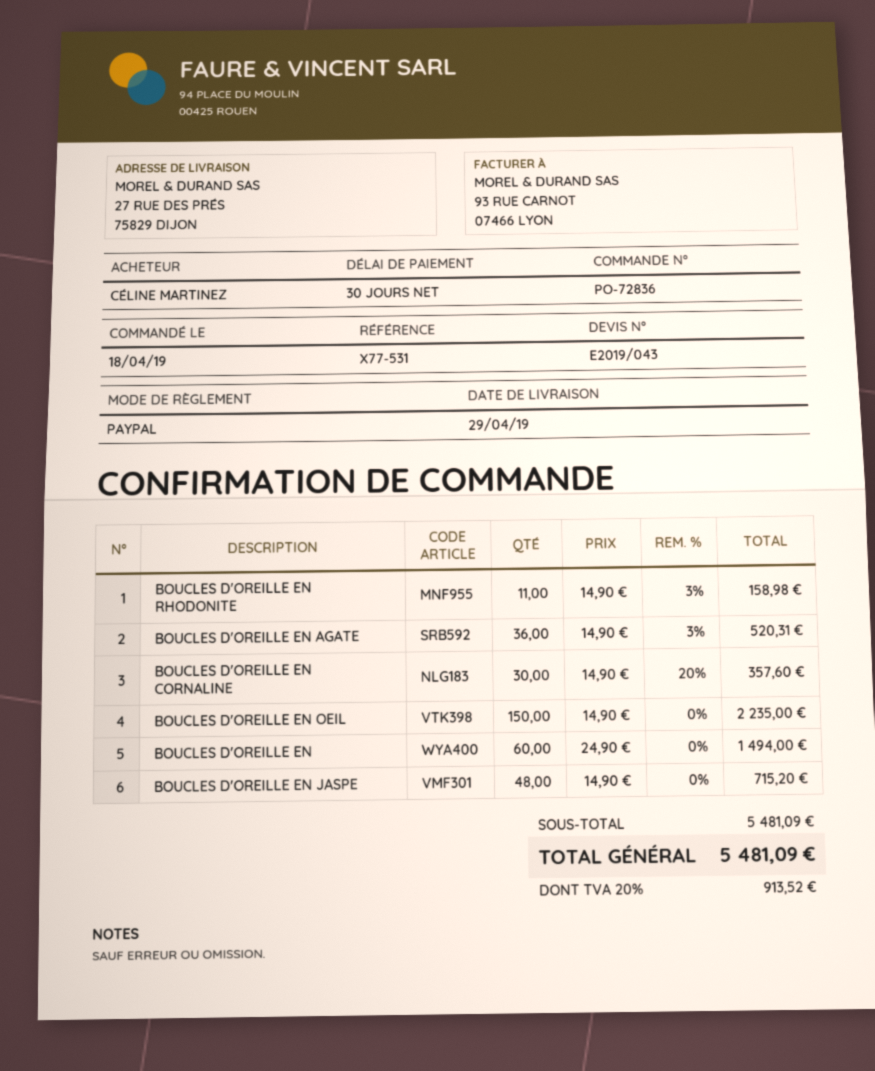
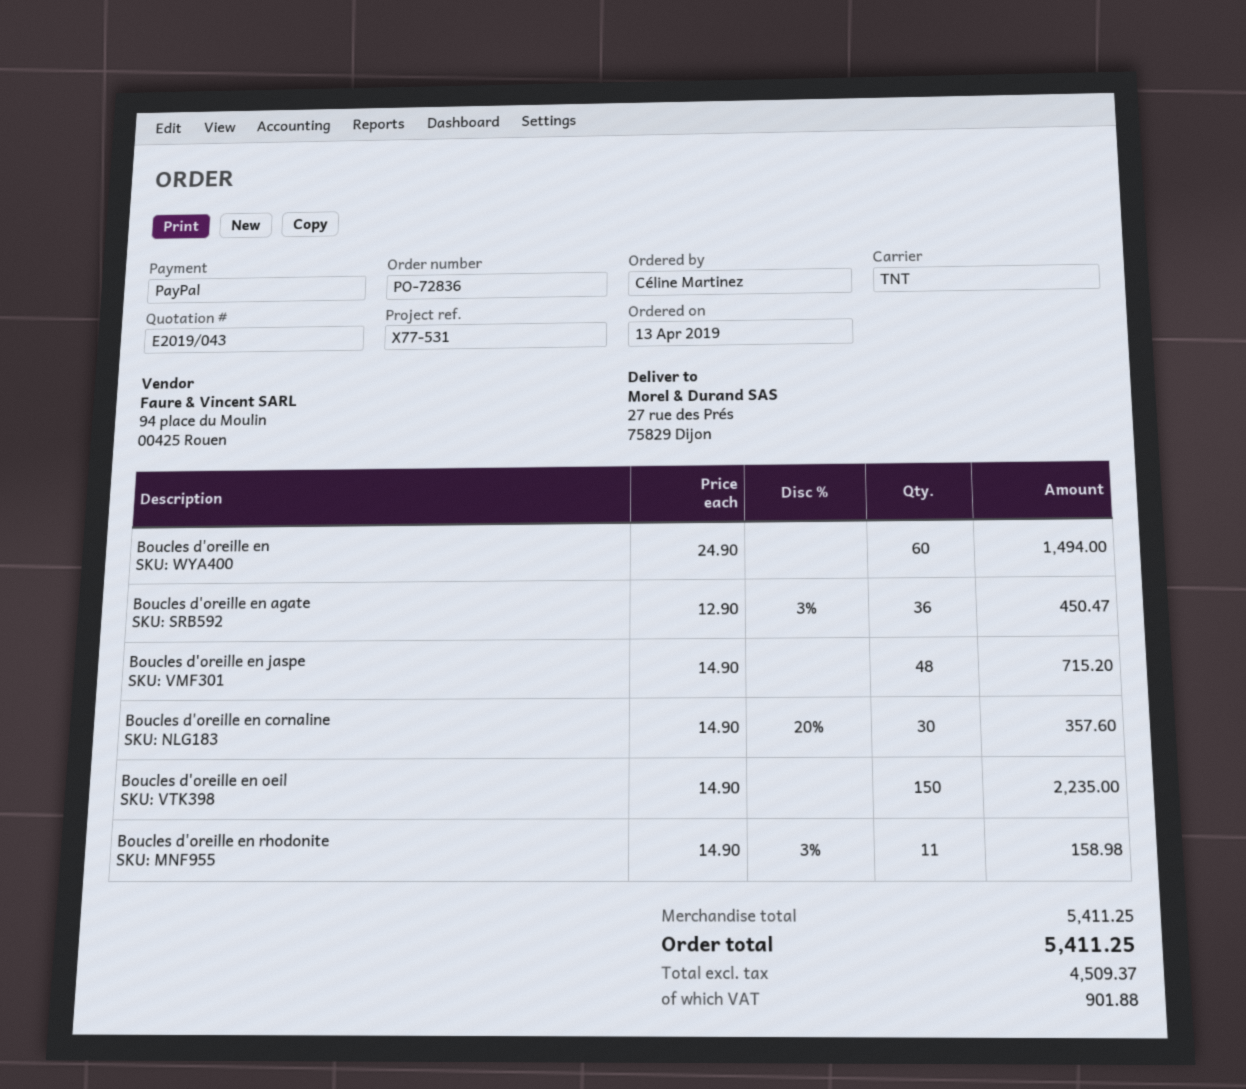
order date: 2019-04-18 -> 2019-04-13
BOUCLES D'OREILLE EN AGATE: 36 x 14.90 - 3% = 520.31 -> 36 x 12.90 - 3% = 450.47
subtotal: 5481.09 -> 5411.25
tax: 913.52 -> 901.88
total: 5481.09 -> 5411.25

